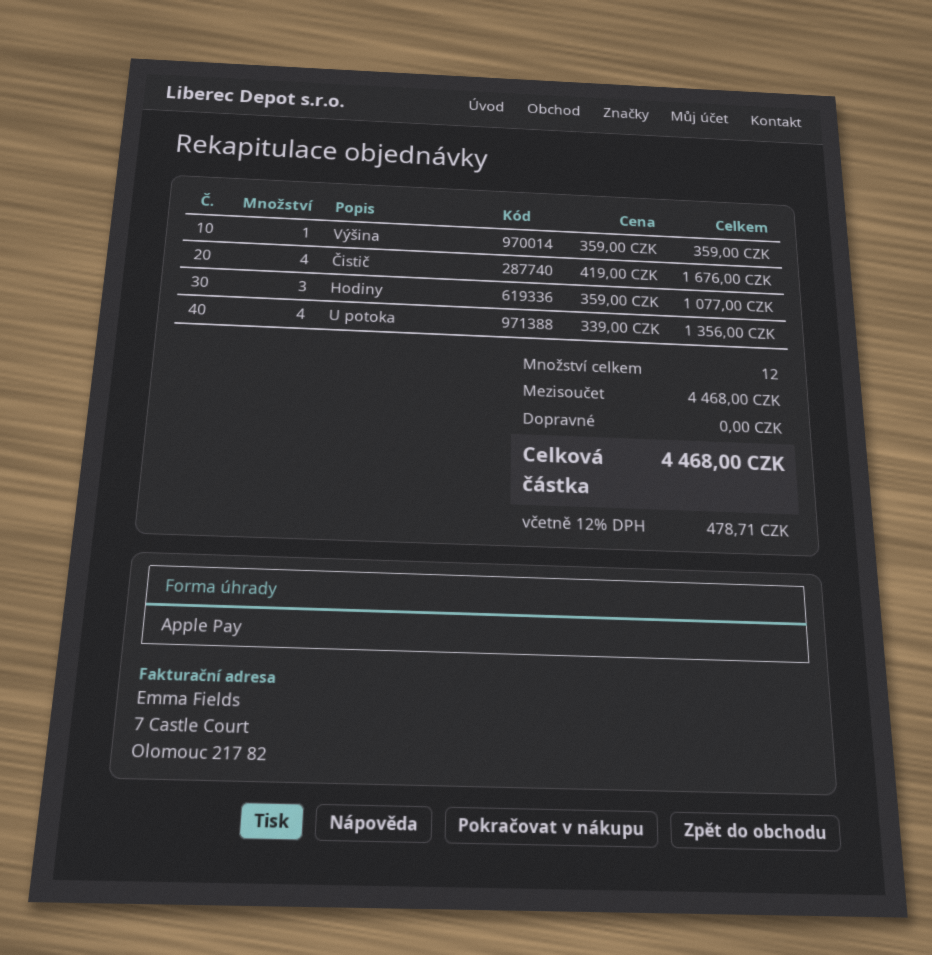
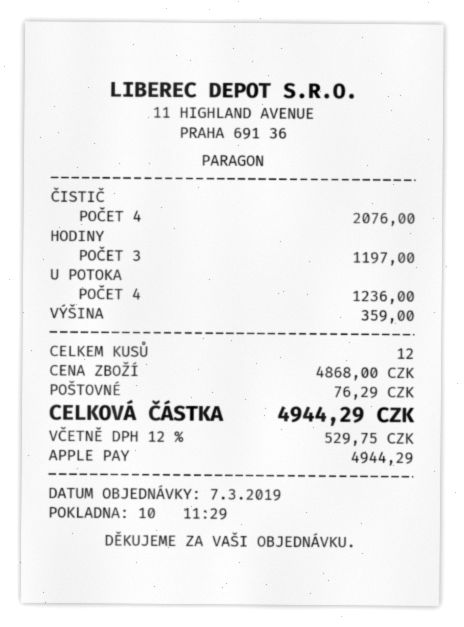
Čistič: 4 for 1676.00 -> 4 for 2076.00
Hodiny: 3 for 1077.00 -> 3 for 1197.00
U potoka: 4 for 1356.00 -> 4 for 1236.00
subtotal: 4468.00 -> 4868.00
shipping: 0.00 -> 76.29
tax: 12% = 478.71 -> 12% = 529.75
total: 4468.00 -> 4944.29

